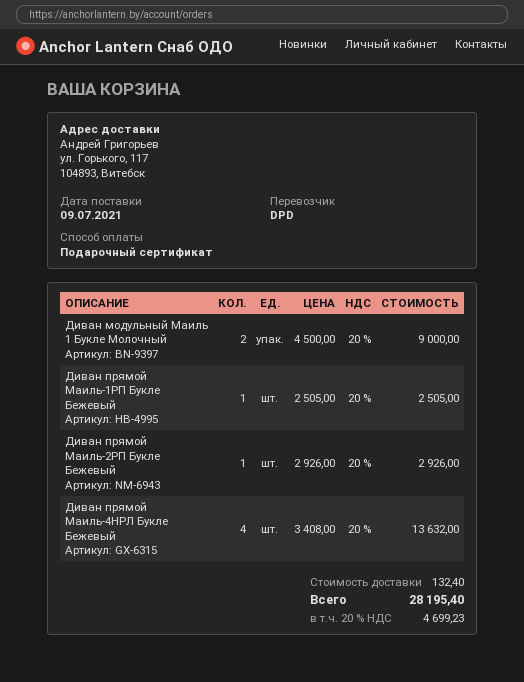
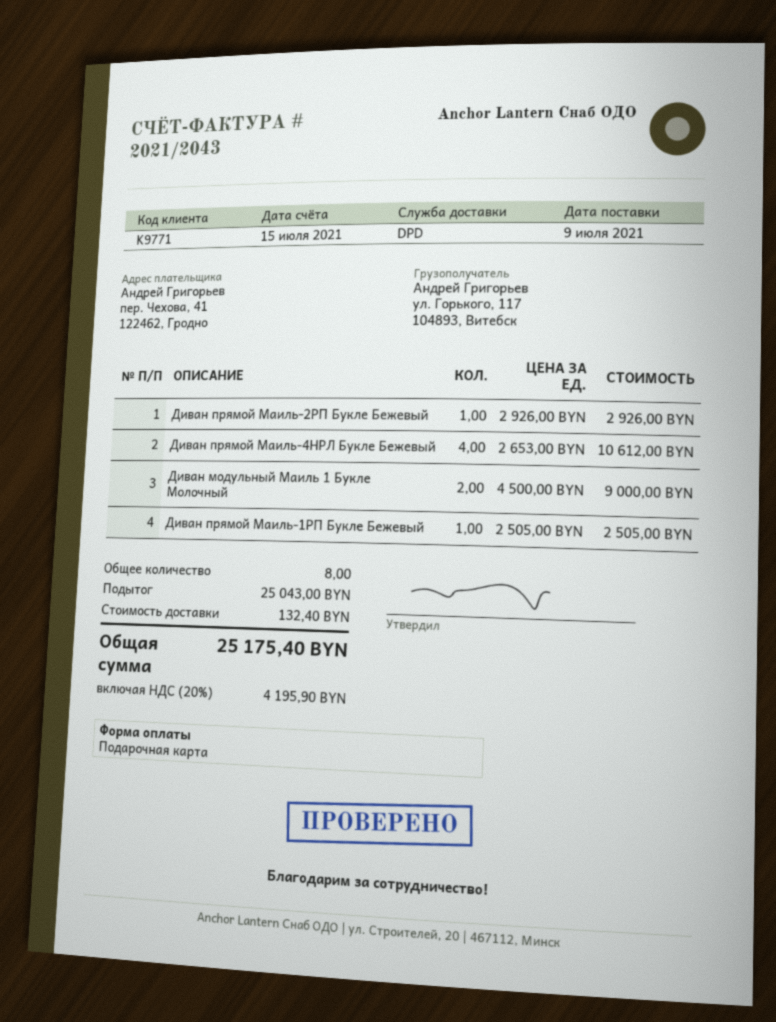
Диван прямой Маиль-4НРЛ Букле Бежевый: 4 x 3408.00 = 13632.00 -> 4 x 2653.00 = 10612.00
tax: 20% = 4699.23 -> 20% = 4195.90
total: 28195.40 -> 25175.40

